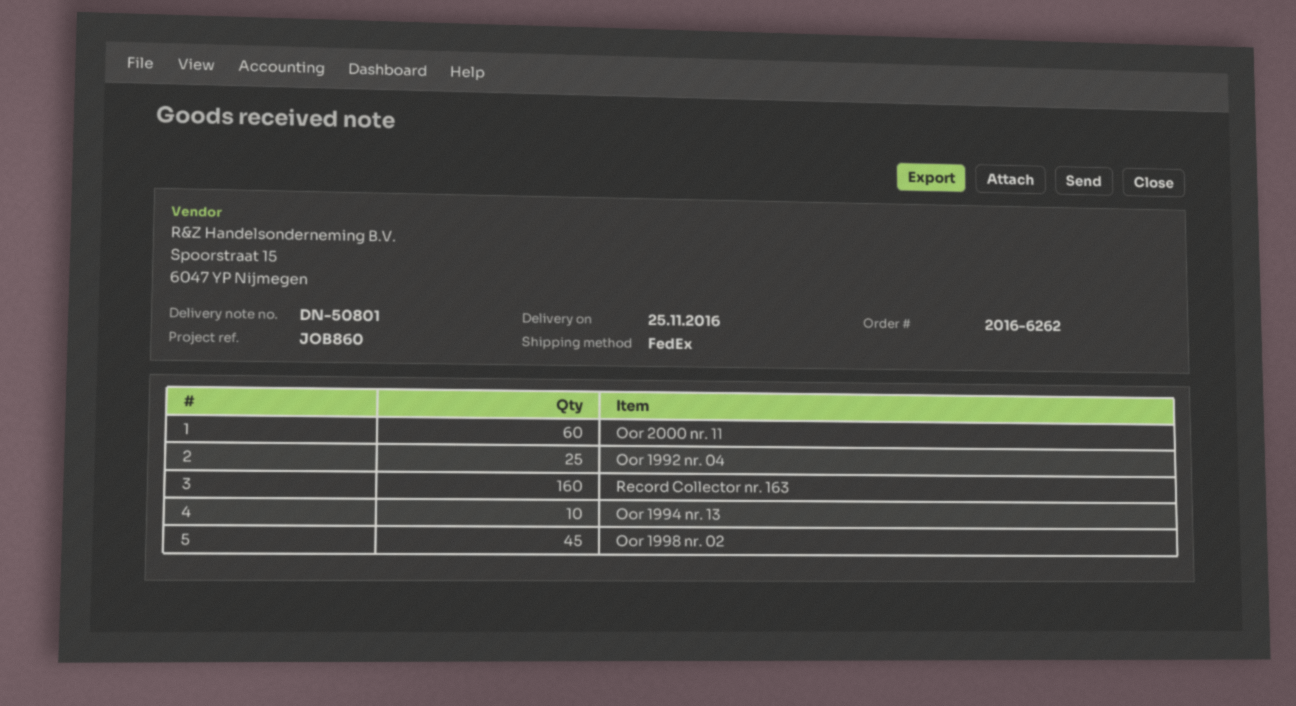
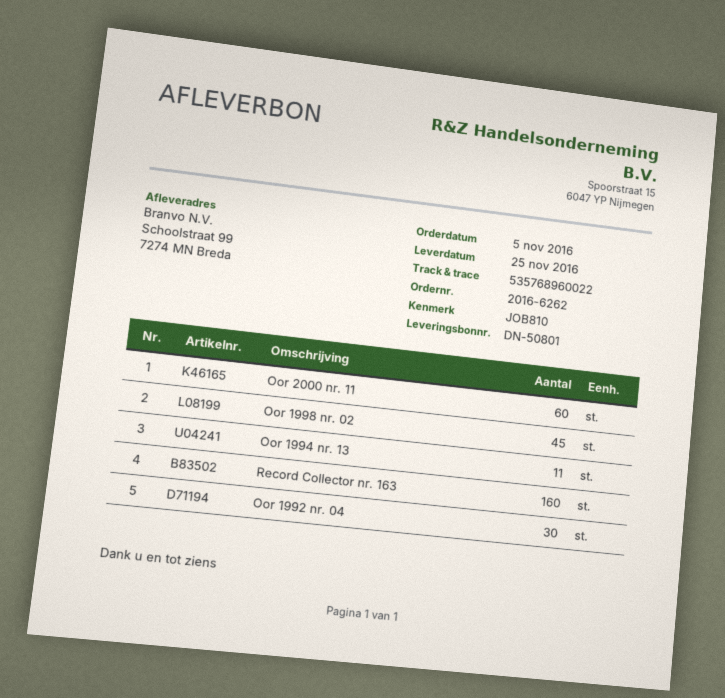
reference: JOB860 -> JOB810
Oor 1992 nr. 04: 25 -> 30
Oor 1994 nr. 13: 10 -> 11

